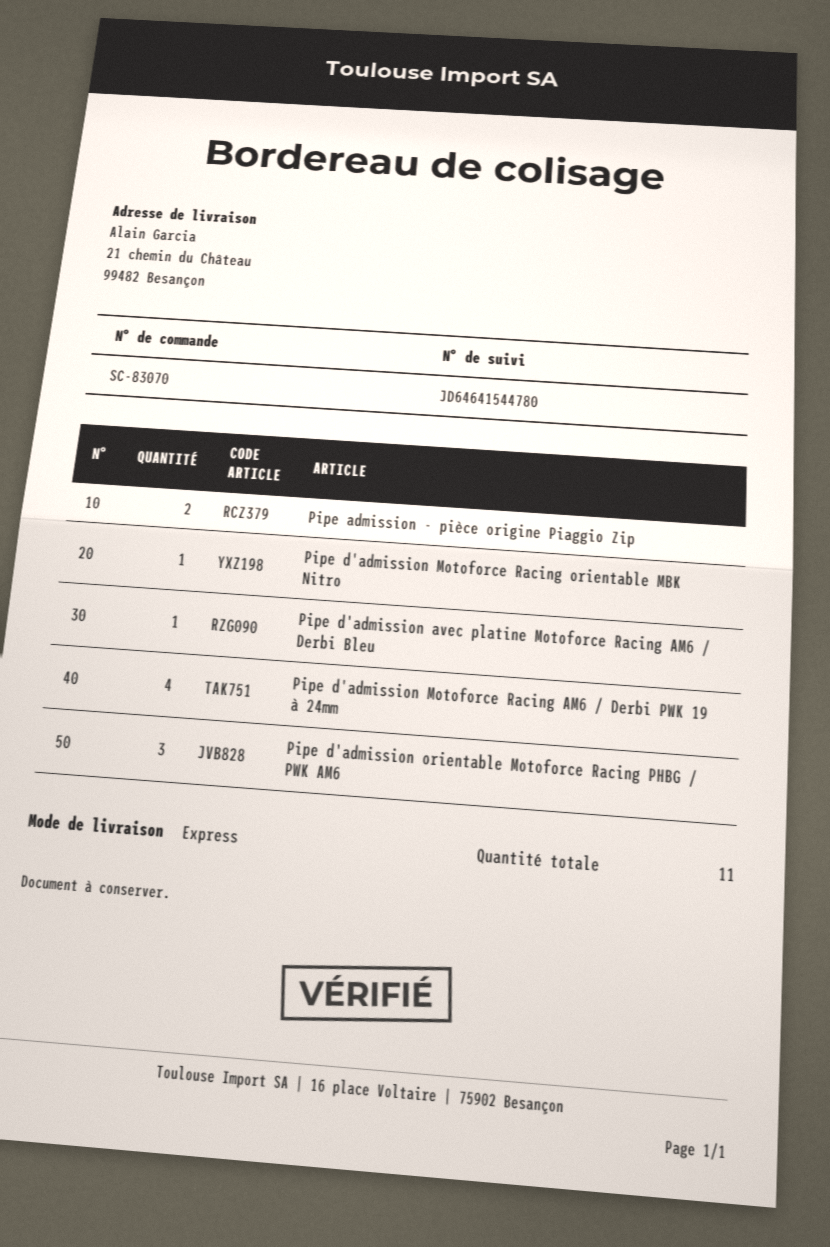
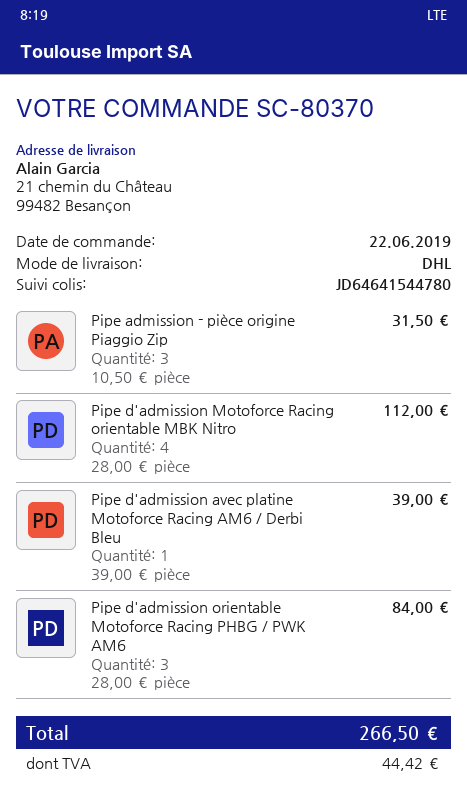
order number: SC-83070 -> SC-80370
shipping method: express -> DHL
Pipe admission - pièce origine Piaggio Zip: 2 -> 3
Pipe d'admission Motoforce Racing orientable MBK Nitro: 1 -> 4
Pipe d'admission Motoforce Racing AM6 / Derbi PWK 19 à 24mm: 4 -> none

